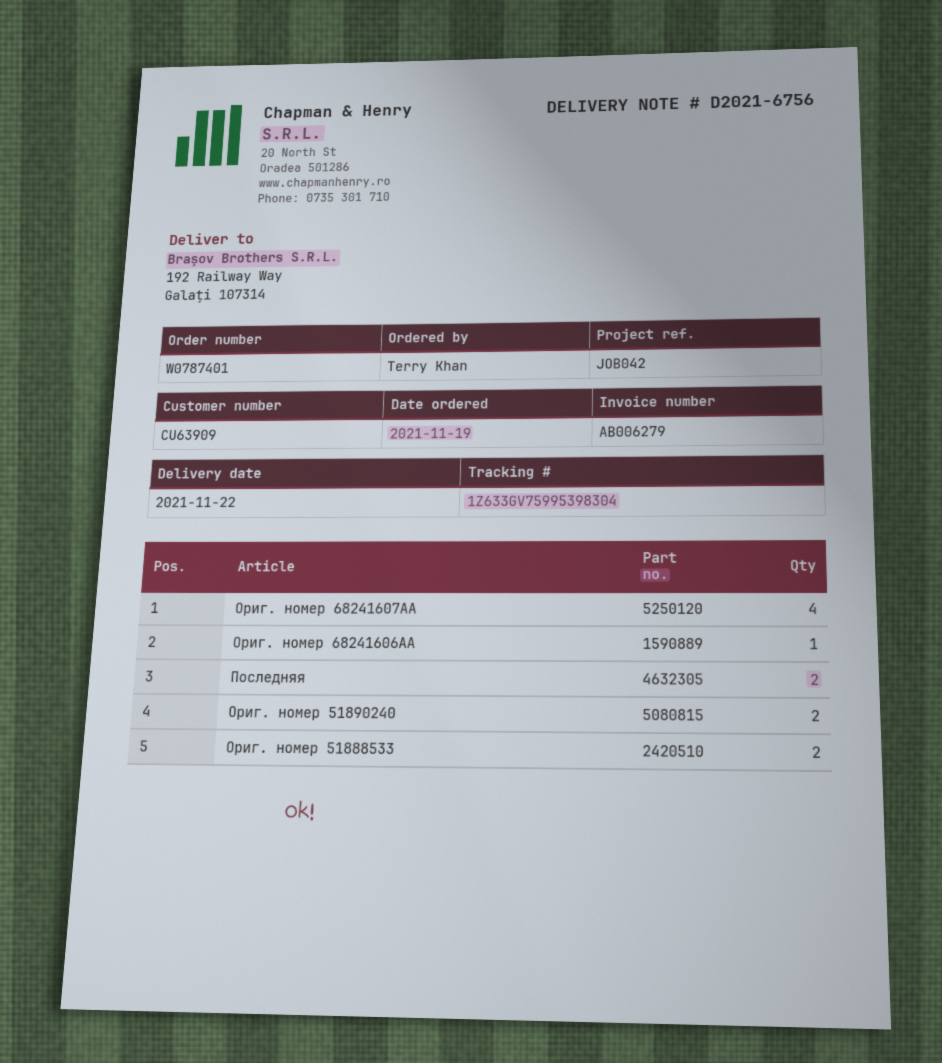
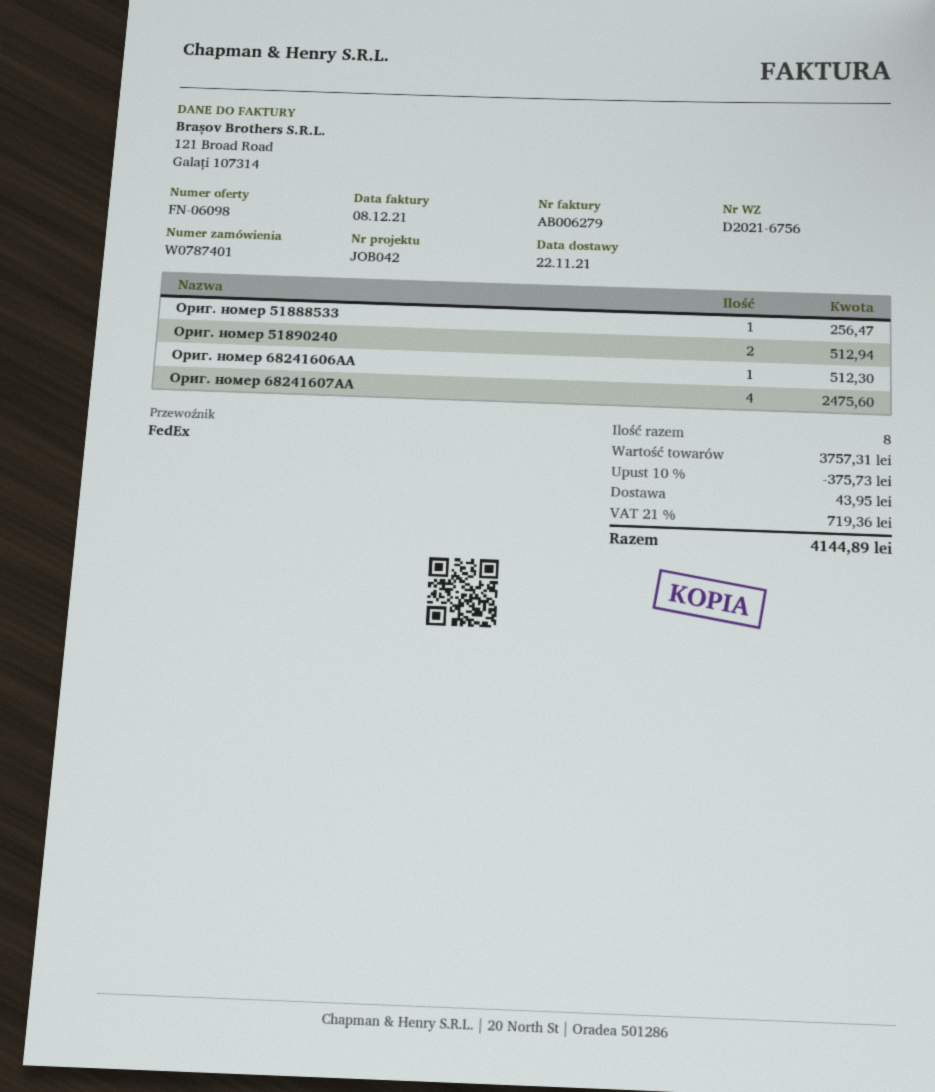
Последняя: 2 -> none
Ориг. номер 51888533: 2 -> 1

